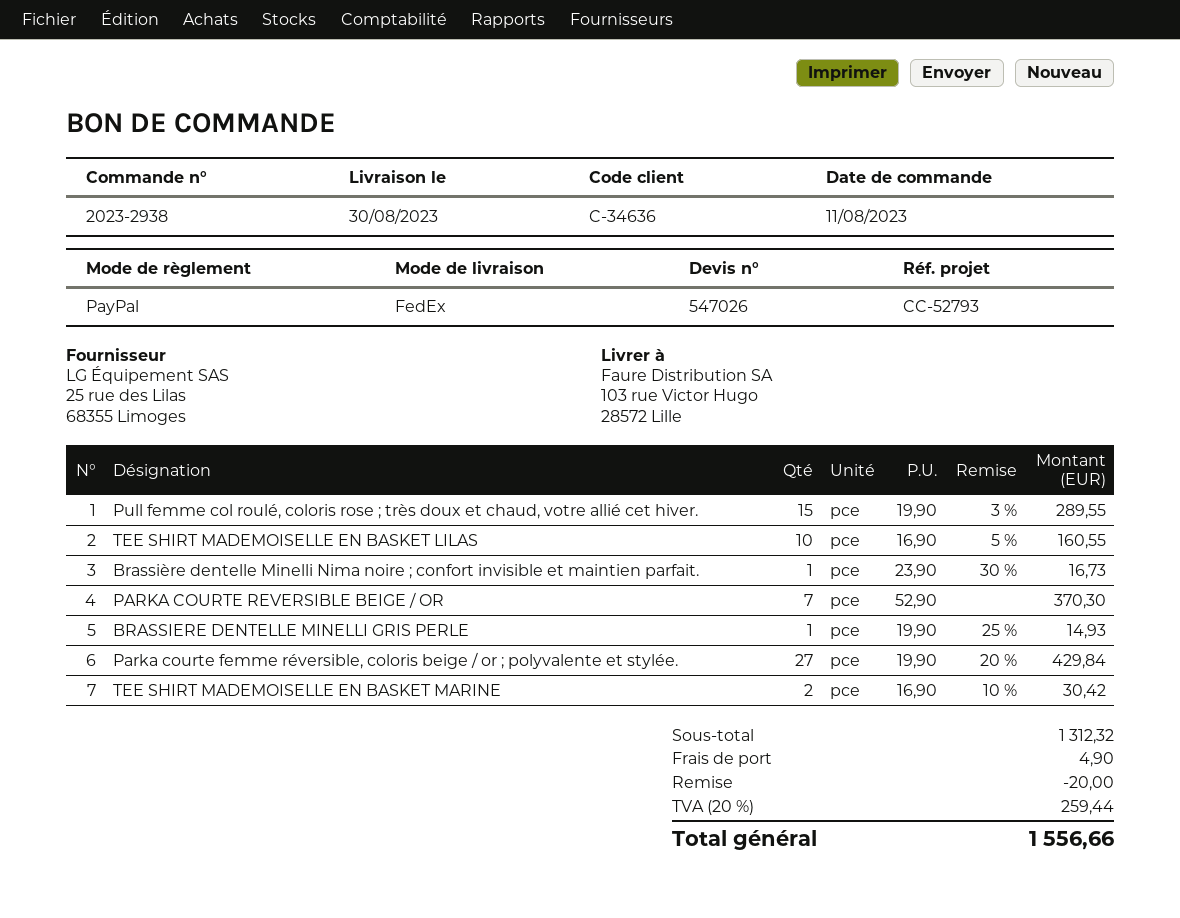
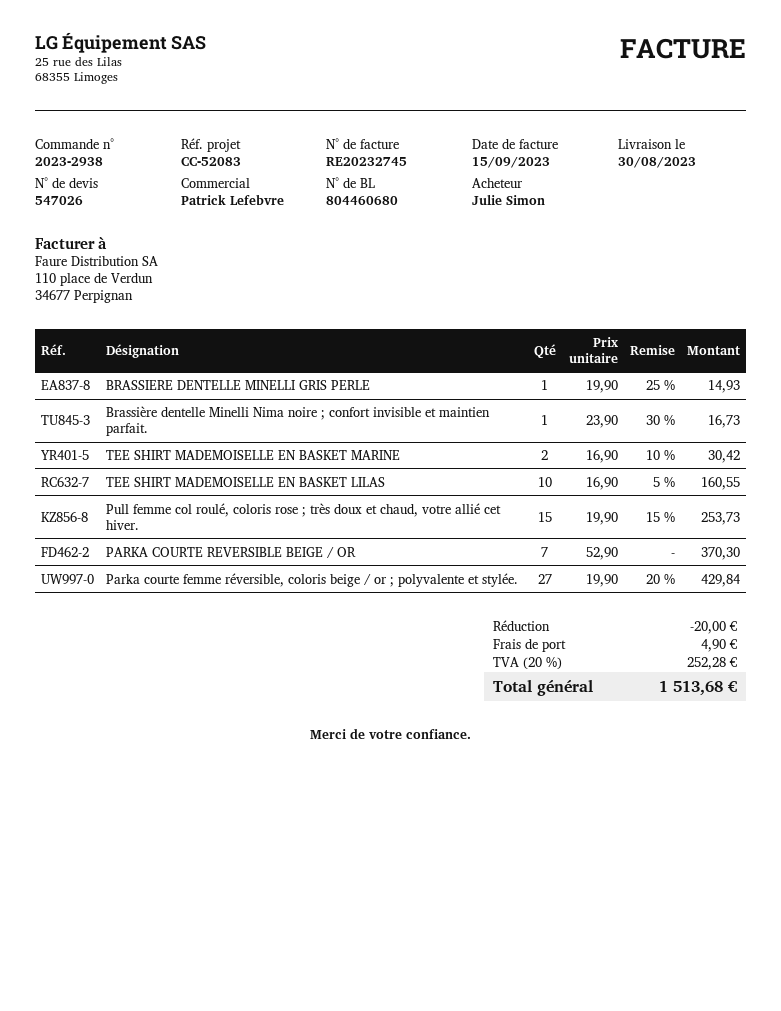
reference: CC-52793 -> CC-52083
Pull femme col roulé, coloris rose ; très doux et chaud, votre allié cet hiver.: 15 x 19.90 - 3% = 289.55 -> 15 x 19.90 - 15% = 253.73
tax: 20% = 259.44 -> 20% = 252.28
total: 1556.66 -> 1513.68

